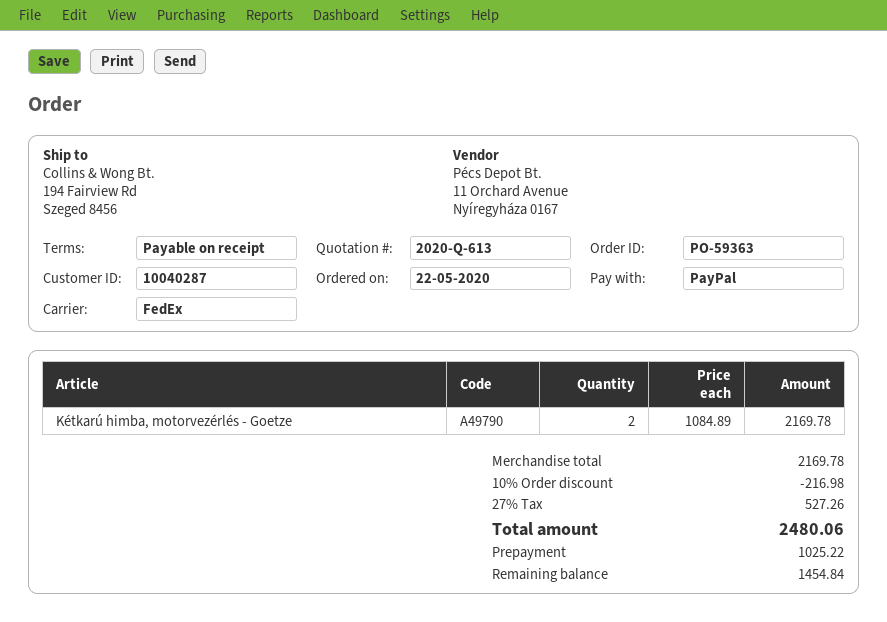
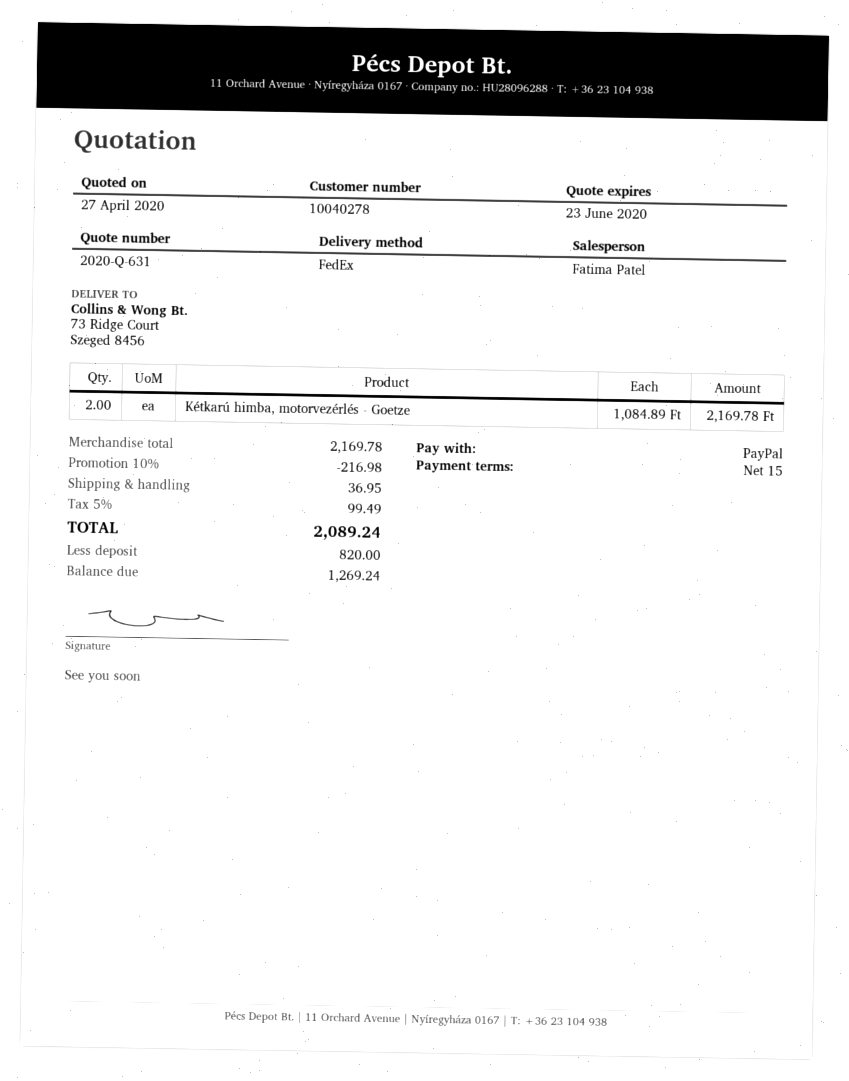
quote number: 2020-Q-613 -> 2020-Q-631
payment terms: on receipt -> 15 days
customer number: 10040287 -> 10040278
ship to: 194 Fairview Rd, Szeged 8456 -> 73 Ridge Court, Szeged 8456
shipping: none -> 36.95
tax: 27% = 527.26 -> 5% = 99.49
total: 2480.06 -> 2089.24
deposit: 1025.22 -> 820.00
balance: 1454.84 -> 1269.24

